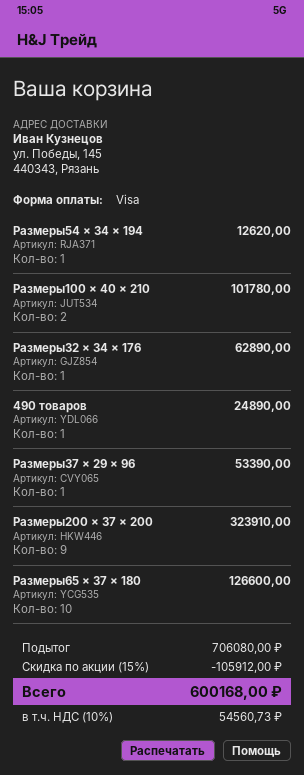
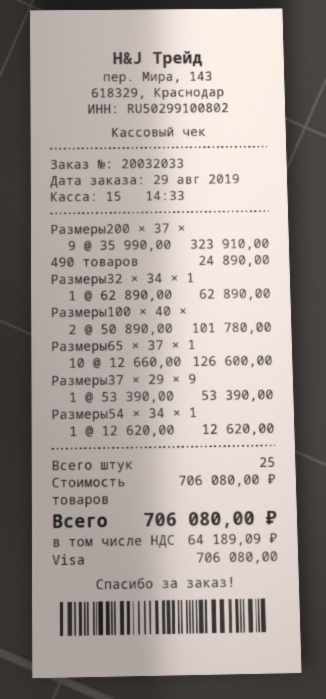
discount: 15% = 105912.00 -> none
tax: 54560.73 -> 64189.09
total: 600168.00 -> 706080.00

